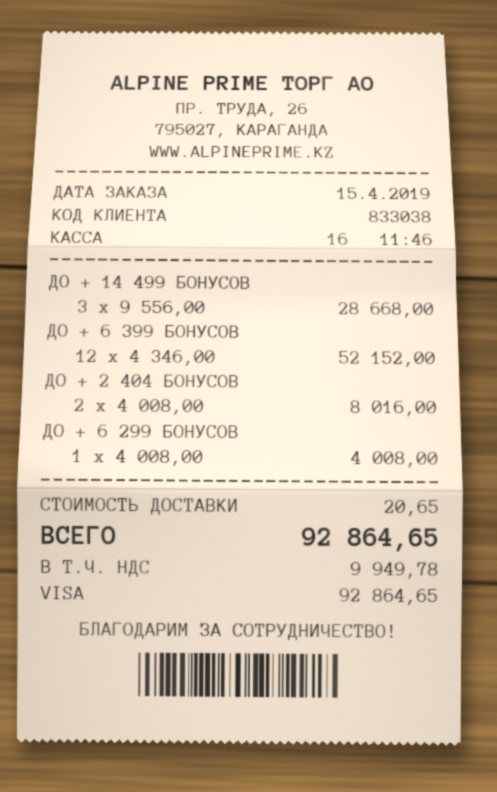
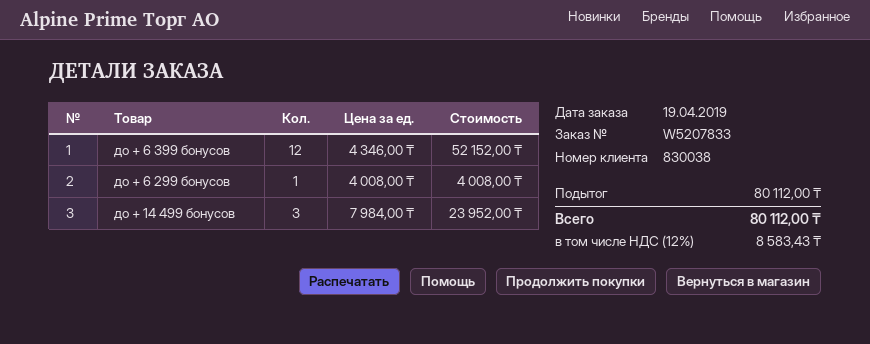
order date: 2019-04-15 -> 2019-04-19
customer number: 833038 -> 830038
ДО + 14 499 БОНУСОВ: 3 x 9556.00 = 28668.00 -> 3 x 7984.00 = 23952.00
ДО + 2 404 БОНУСОВ: 2 x 4008.00 = 8016.00 -> none
shipping: 20.65 -> none
tax: 9949.78 -> 8583.43
total: 92864.65 -> 80112.00

